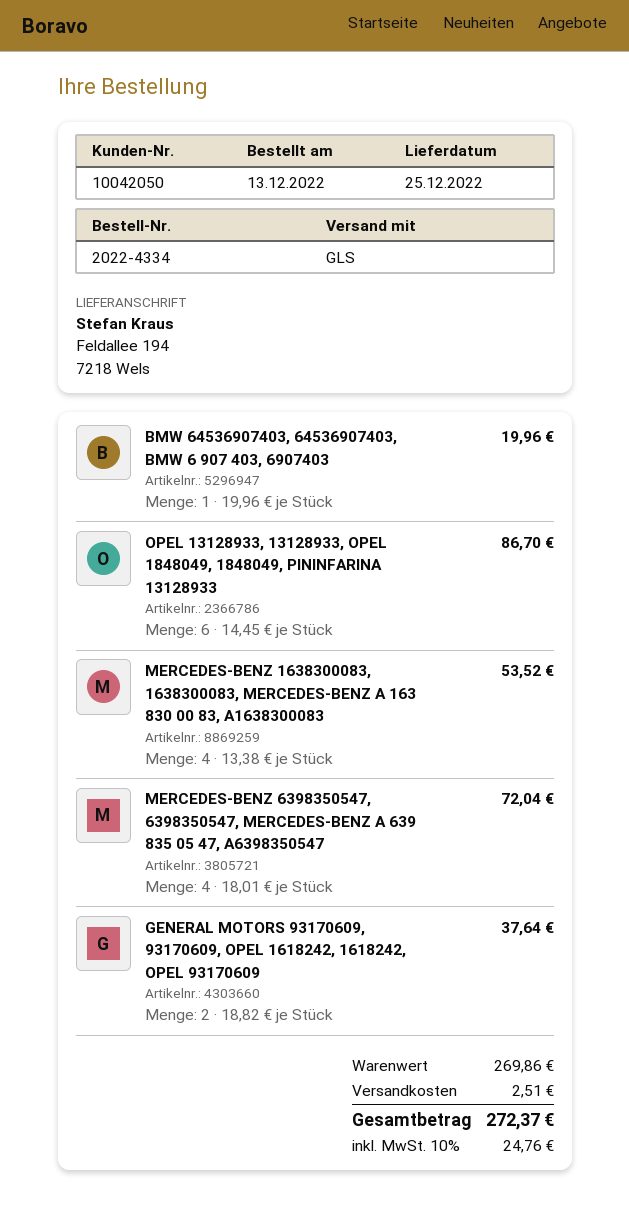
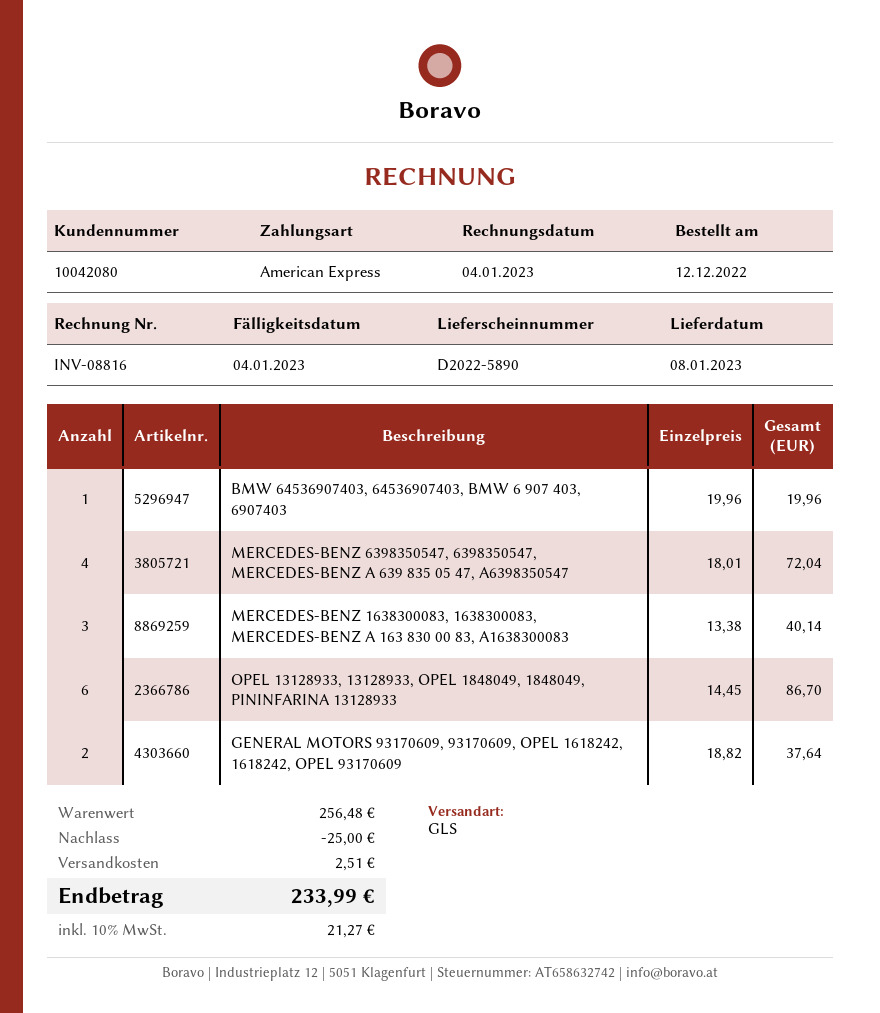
order date: 2022-12-13 -> 2022-12-12
delivery date: 2022-12-25 -> 2023-01-08
customer number: 10042050 -> 10042080
MERCEDES-BENZ 1638300083, 1638300083, MERCEDES-BENZ A 163 830 00 83, A1638300083: 4 x 13.38 = 53.52 -> 3 x 13.38 = 40.14
subtotal: 269.86 -> 256.48
discount: none -> 25.00
tax: 10% = 24.76 -> 10% = 21.27
total: 272.37 -> 233.99

